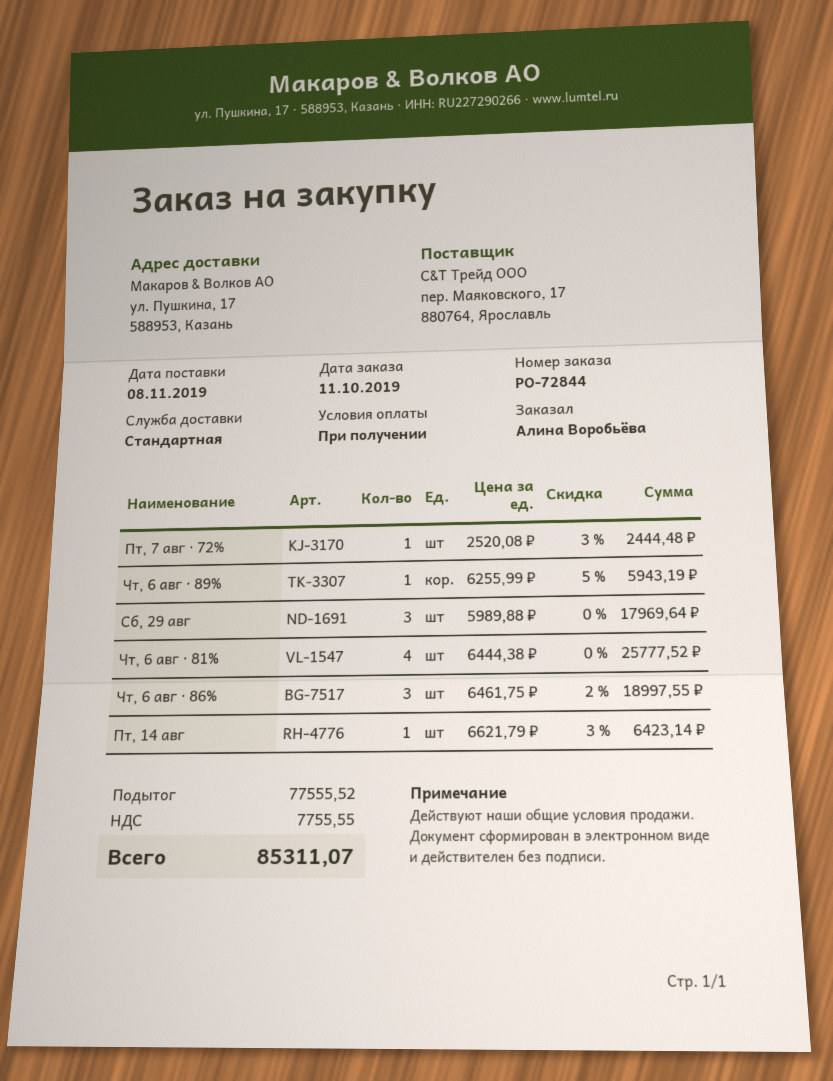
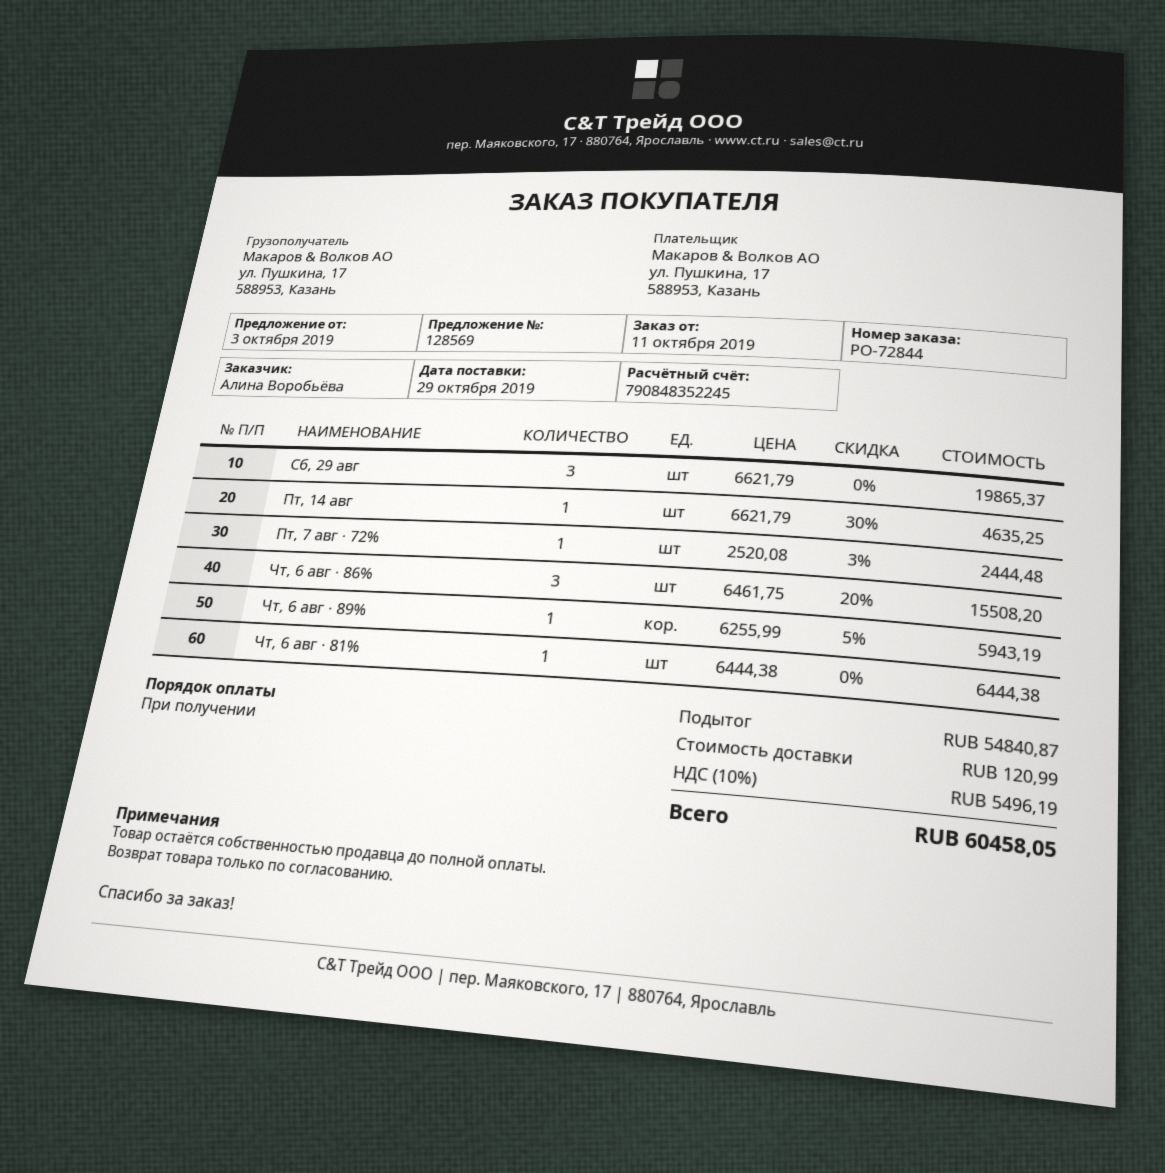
delivery date: 2019-11-08 -> 2019-10-29
Сб, 29 авг: 3 x 5989.88 = 17969.64 -> 3 x 6621.79 = 19865.37
Чт, 6 авг · 81%: 4 x 6444.38 = 25777.52 -> 1 x 6444.38 = 6444.38
Чт, 6 авг · 86%: 3 x 6461.75 - 2% = 18997.55 -> 3 x 6461.75 - 20% = 15508.20
Пт, 14 авг: 1 x 6621.79 - 3% = 6423.14 -> 1 x 6621.79 - 30% = 4635.25
subtotal: 77555.52 -> 54840.87
shipping: none -> 120.99
tax: 7755.55 -> 5496.19
total: 85311.07 -> 60458.05

